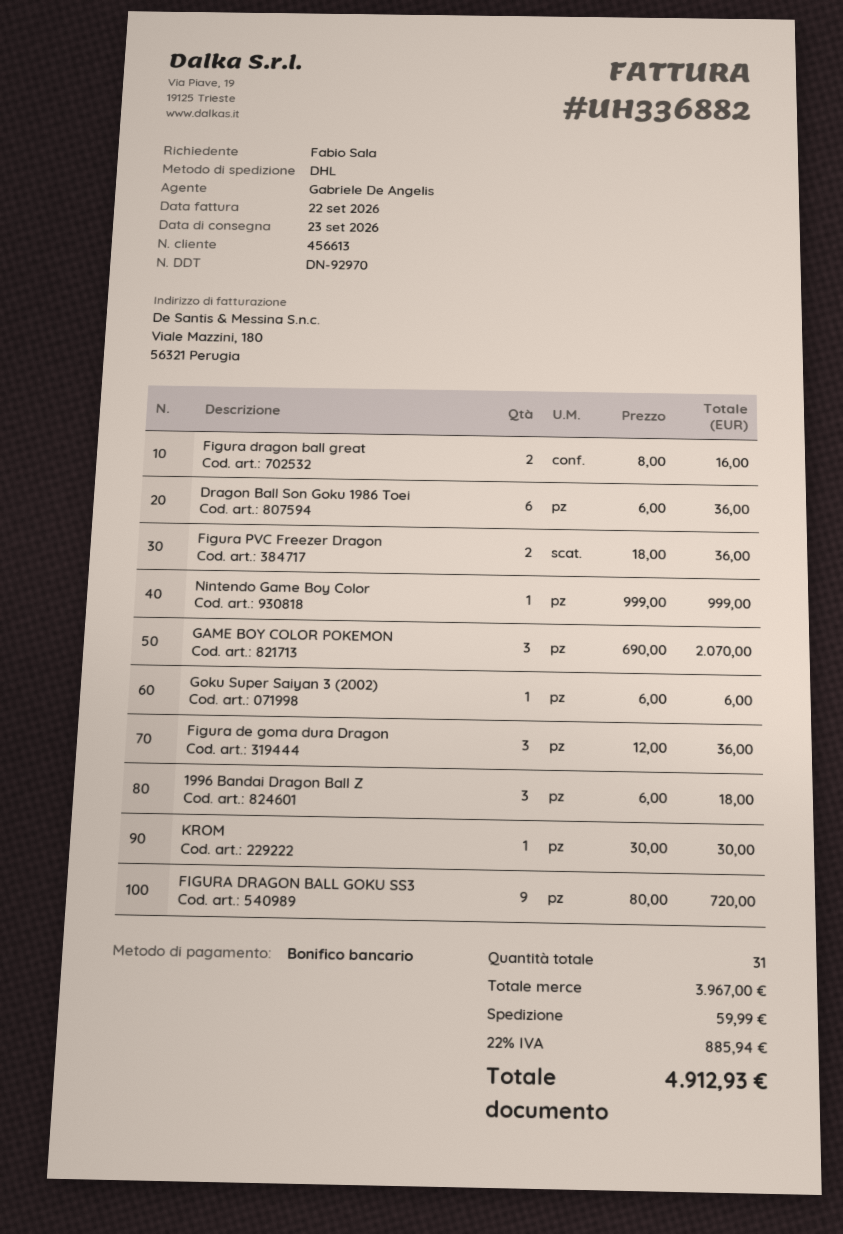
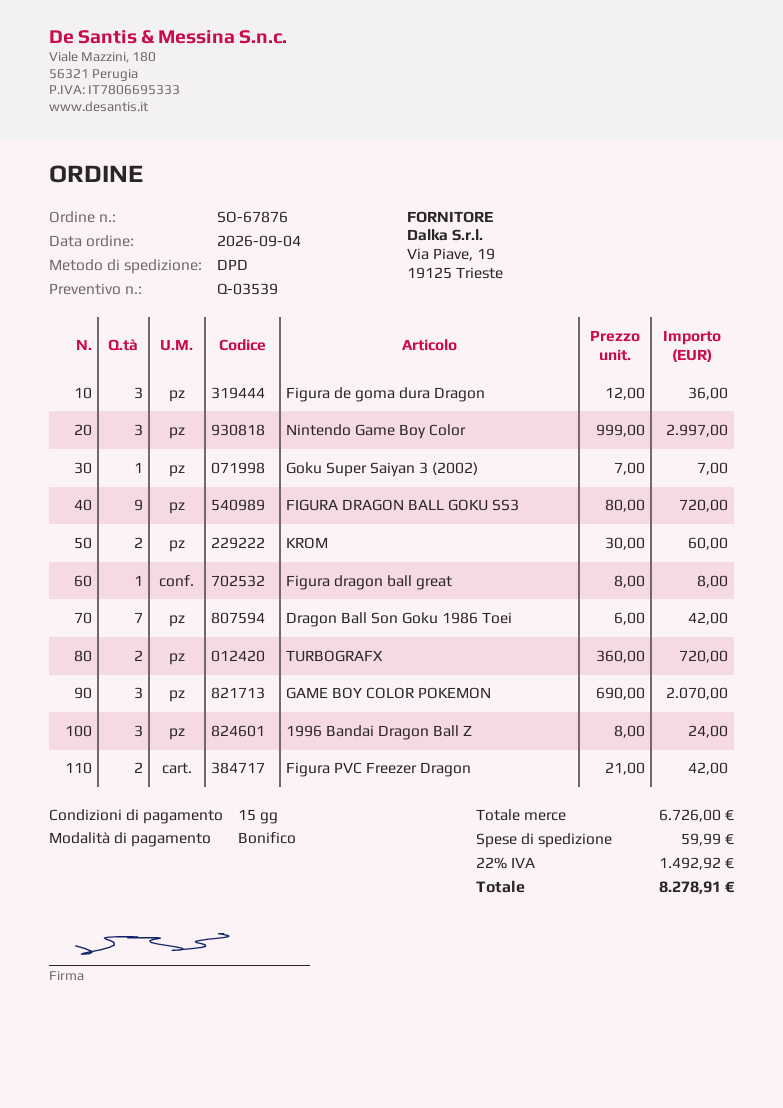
shipping method: DHL -> DPD
Figura dragon ball great: 2 x 8.00 = 16.00 -> 1 x 8.00 = 8.00
Dragon Ball Son Goku 1986 Toei: 6 x 6.00 = 36.00 -> 7 x 6.00 = 42.00
Figura PVC Freezer Dragon: 2 x 18.00 = 36.00 -> 2 x 21.00 = 42.00
Nintendo Game Boy Color: 1 x 999.00 = 999.00 -> 3 x 999.00 = 2997.00
Goku Super Saiyan 3 (2002): 1 x 6.00 = 6.00 -> 1 x 7.00 = 7.00
1996 Bandai Dragon Ball Z: 3 x 6.00 = 18.00 -> 3 x 8.00 = 24.00
KROM: 1 x 30.00 = 30.00 -> 2 x 30.00 = 60.00
TURBOGRAFX: none -> 2 x 360.00 = 720.00
subtotal: 3967.00 -> 6726.00
tax: 22% = 885.94 -> 22% = 1492.92
total: 4912.93 -> 8278.91

